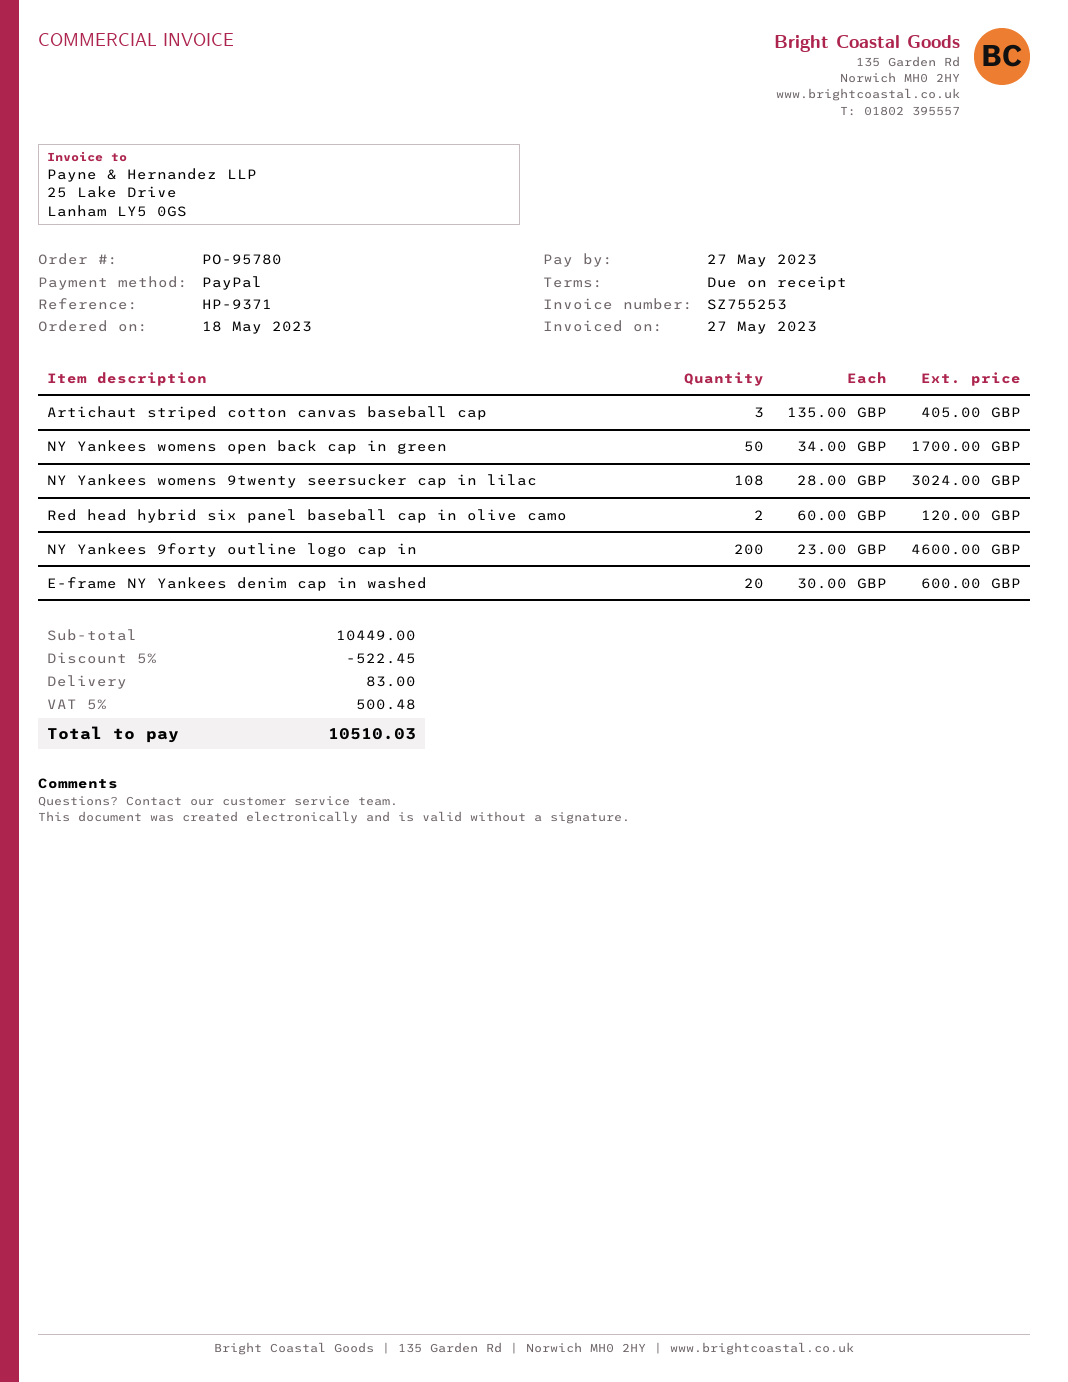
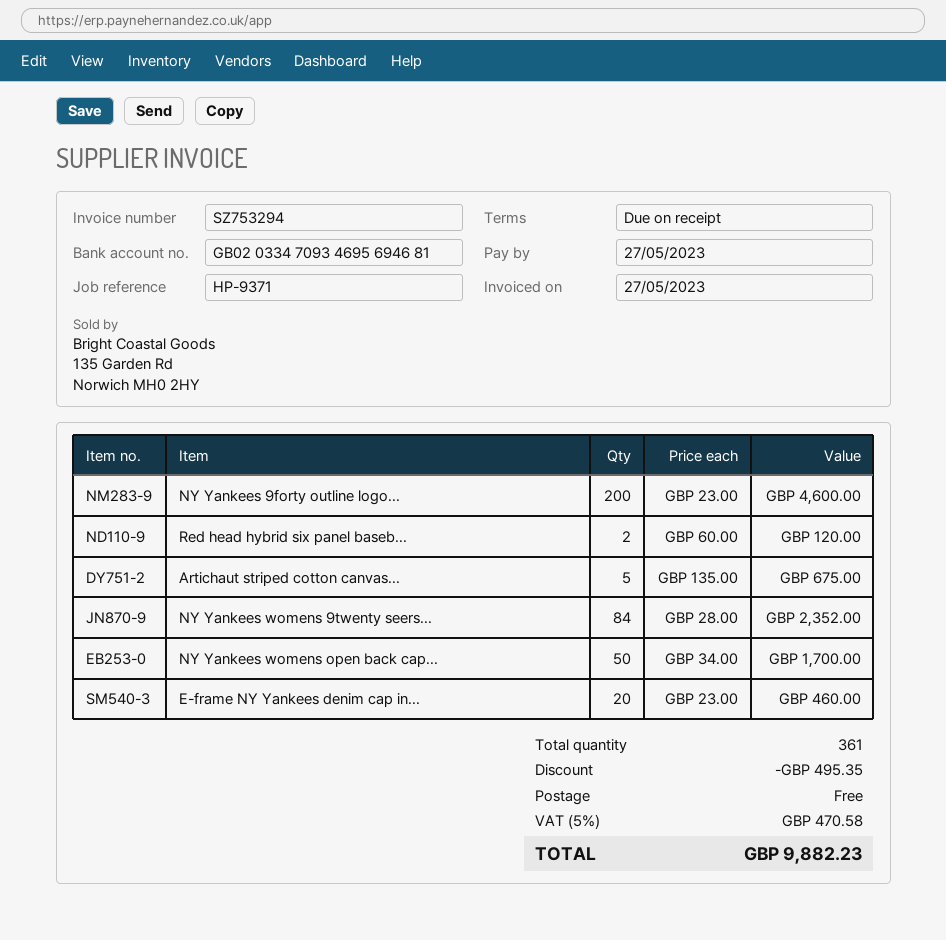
invoice number: SZ755253 -> SZ753294
Artichaut striped cotton canvas baseball cap: 3 x 135.00 = 405.00 -> 5 x 135.00 = 675.00
NY Yankees womens 9twenty seersucker cap in lilac: 108 x 28.00 = 3024.00 -> 84 x 28.00 = 2352.00
E-frame NY Yankees denim cap in washed: 20 x 30.00 = 600.00 -> 20 x 23.00 = 460.00
discount: 522.45 -> 495.35
shipping: 83.00 -> 0.00
tax: 5% = 500.48 -> 5% = 470.58
total: 10510.03 -> 9882.23

